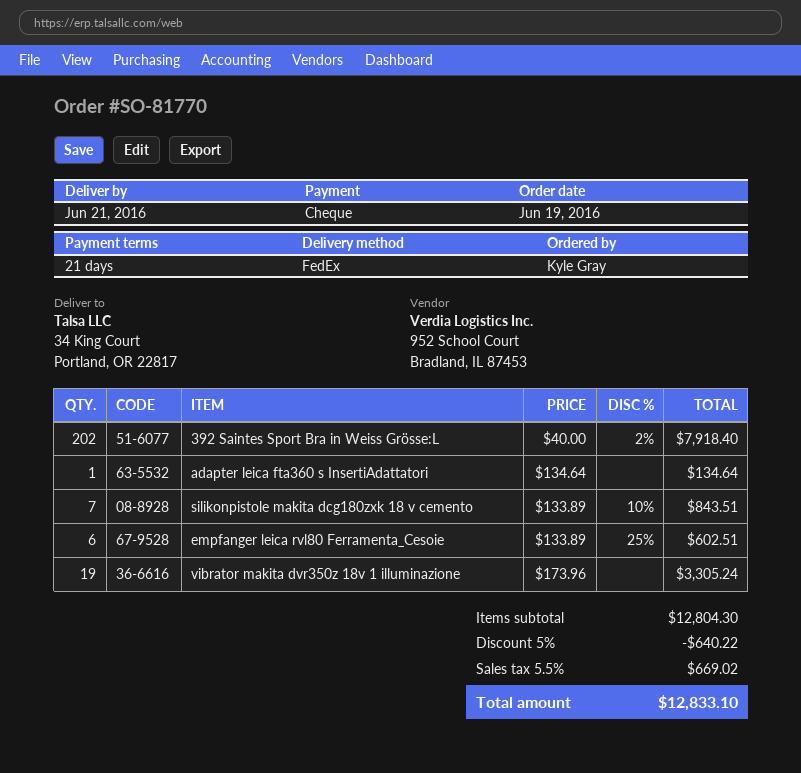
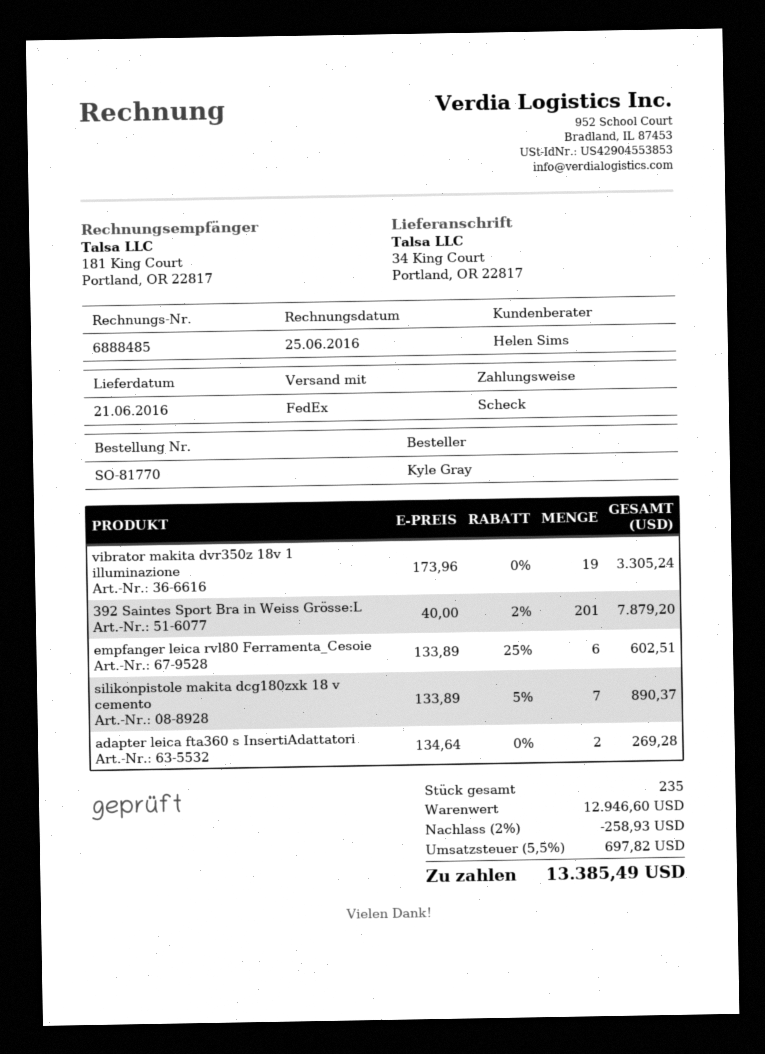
392 Saintes Sport Bra in Weiss Grösse:L: 202 x 40.00 - 2% = 7918.40 -> 201 x 40.00 - 2% = 7879.20
adapter leica fta360 s InsertiAdattatori: 1 x 134.64 = 134.64 -> 2 x 134.64 = 269.28
silikonpistole makita dcg180zxk 18 v cemento: 7 x 133.89 - 10% = 843.51 -> 7 x 133.89 - 5% = 890.37
subtotal: 12804.30 -> 12946.60
discount: 5% = 640.22 -> 2% = 258.93
tax: 5.5% = 669.02 -> 5.5% = 697.82
total: 12833.10 -> 13385.49

